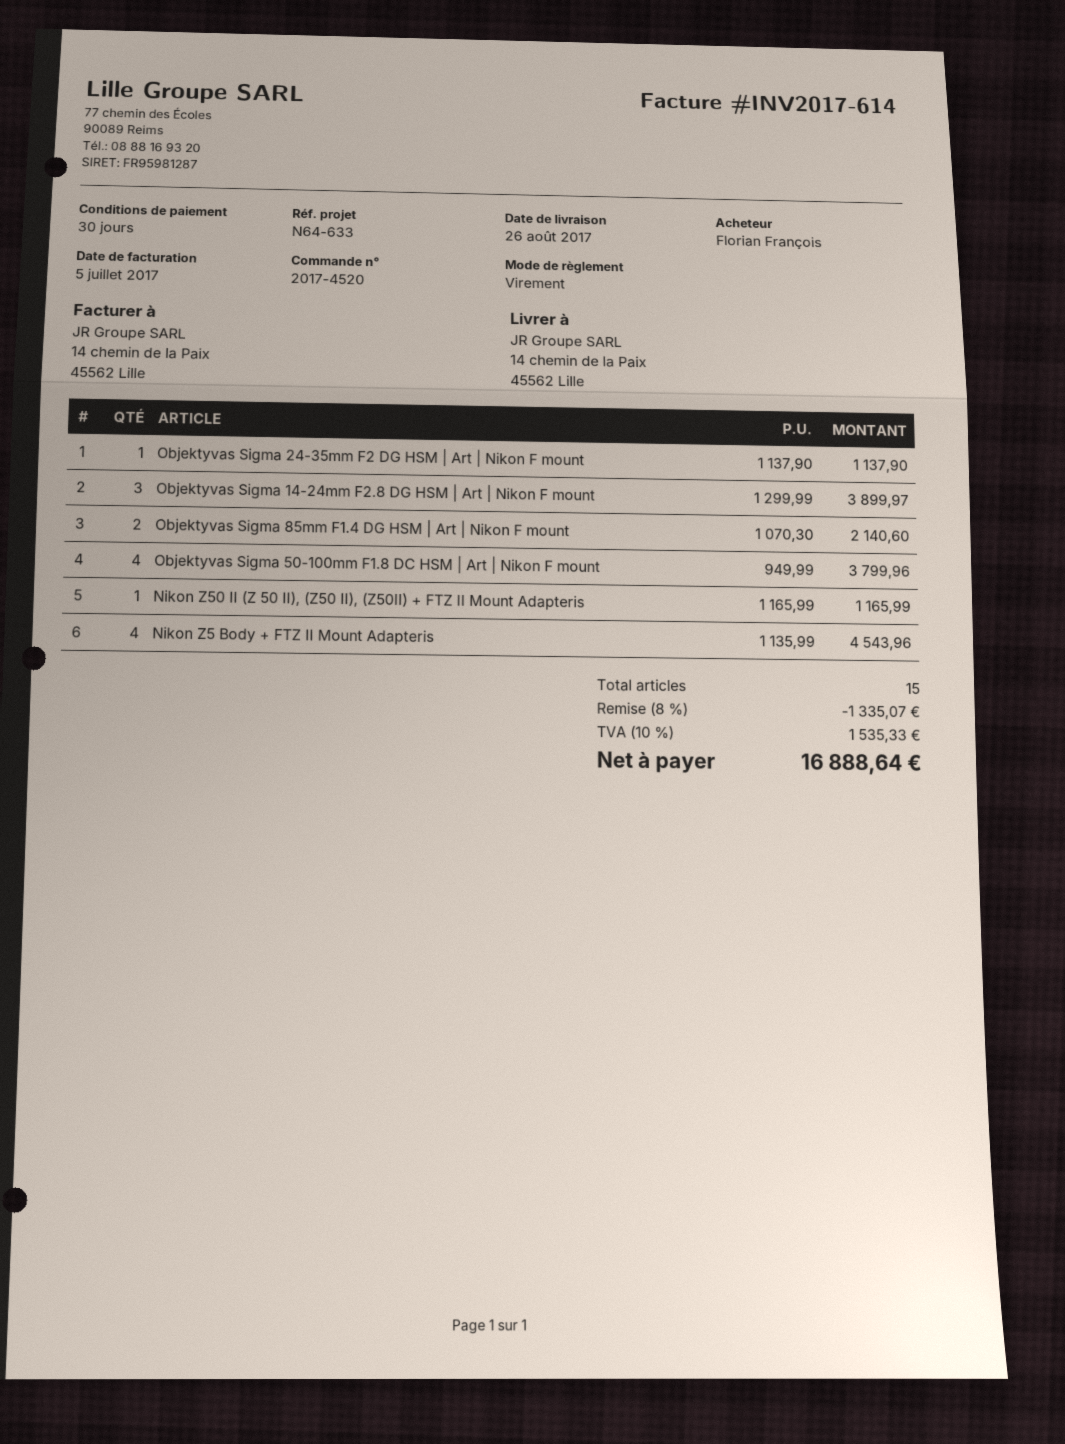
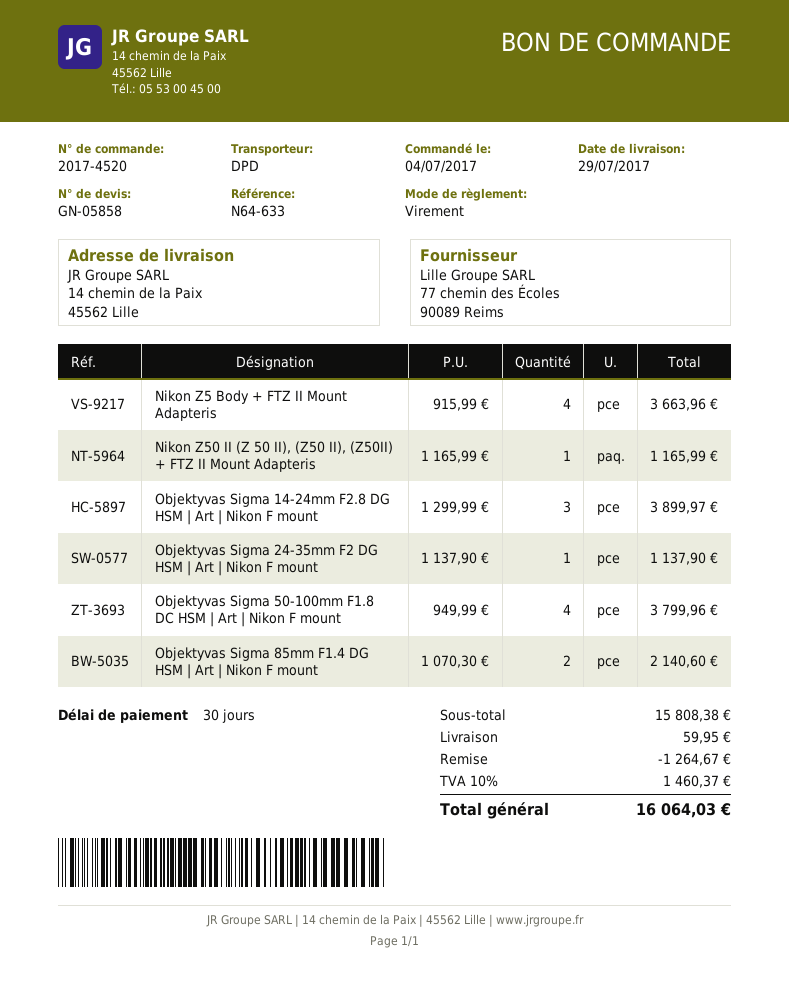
delivery date: 2017-08-26 -> 2017-07-29
Nikon Z5 Body + FTZ II Mount Adapteris: 4 x 1135.99 = 4543.96 -> 4 x 915.99 = 3663.96
discount: 1335.07 -> 1264.67
shipping: none -> 59.95
tax: 10% = 1535.33 -> 10% = 1460.37
total: 16888.64 -> 16064.03

